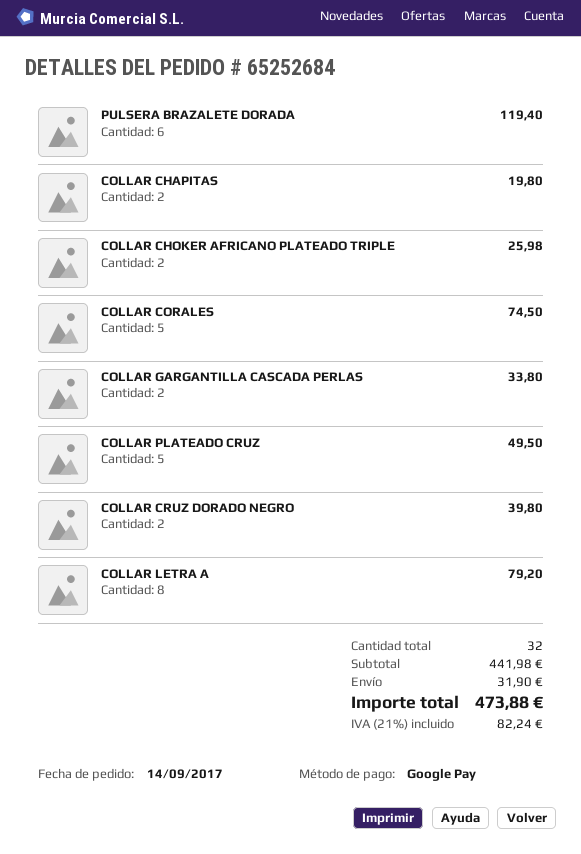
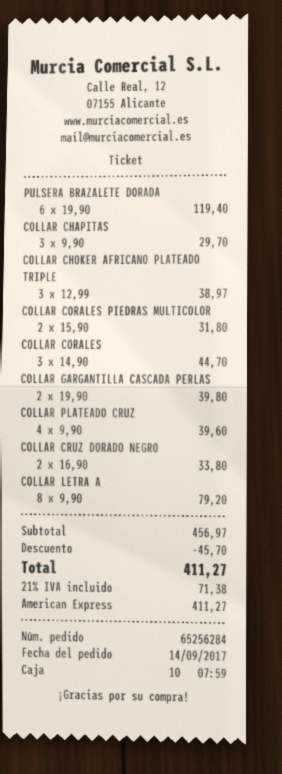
order number: 65252684 -> 65256284
payment method: Google Pay -> American Express
COLLAR CHAPITAS: 2 for 19.80 -> 3 for 29.70
COLLAR CHOKER AFRICANO PLATEADO TRIPLE: 2 for 25.98 -> 3 for 38.97
COLLAR CORALES: 5 for 74.50 -> 3 for 44.70
COLLAR GARGANTILLA CASCADA PERLAS: 2 for 33.80 -> 2 for 39.80
COLLAR PLATEADO CRUZ: 5 for 49.50 -> 4 for 39.60
COLLAR CRUZ DORADO NEGRO: 2 for 39.80 -> 2 for 33.80
COLLAR CORALES PIEDRAS MULTICOLOR: none -> 2 for 31.80
subtotal: 441.98 -> 456.97
discount: none -> 45.70
shipping: 31.90 -> none
tax: 21% = 82.24 -> 21% = 71.38
total: 473.88 -> 411.27

